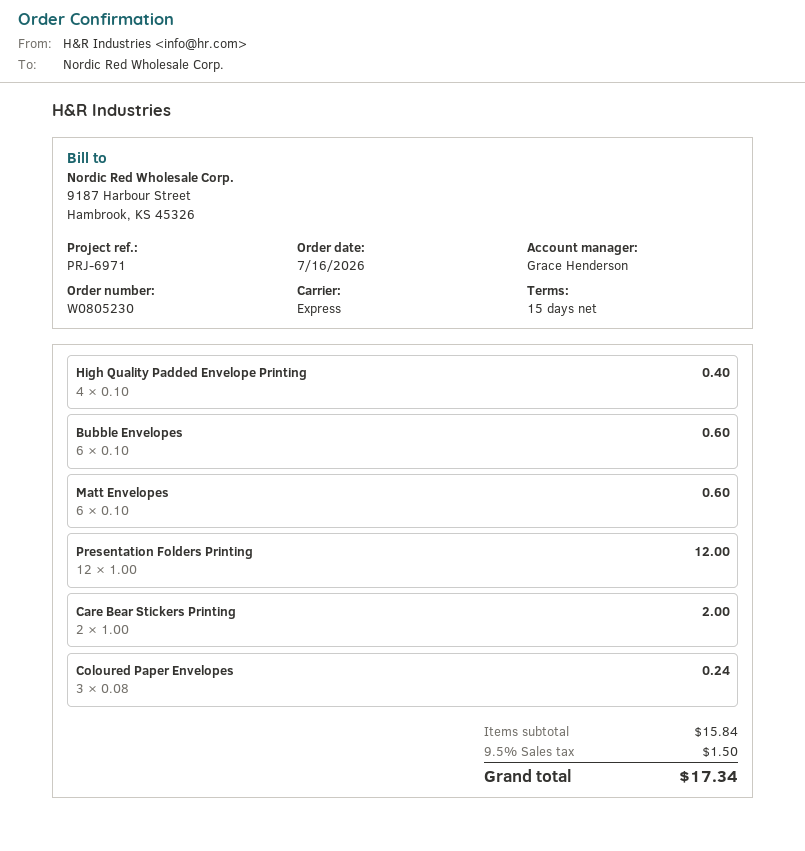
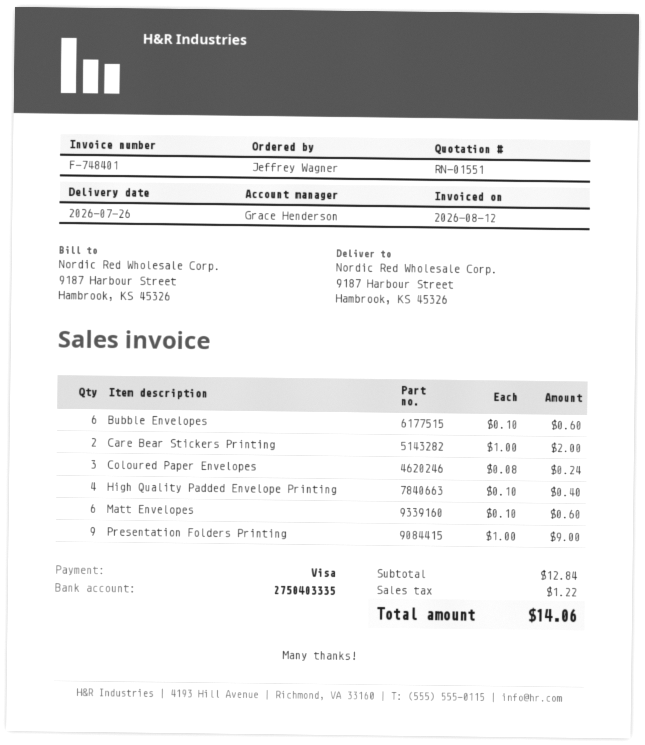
Presentation Folders Printing: 12 x 1.00 = 12.00 -> 9 x 1.00 = 9.00
subtotal: 15.84 -> 12.84
tax: 1.50 -> 1.22
total: 17.34 -> 14.06

